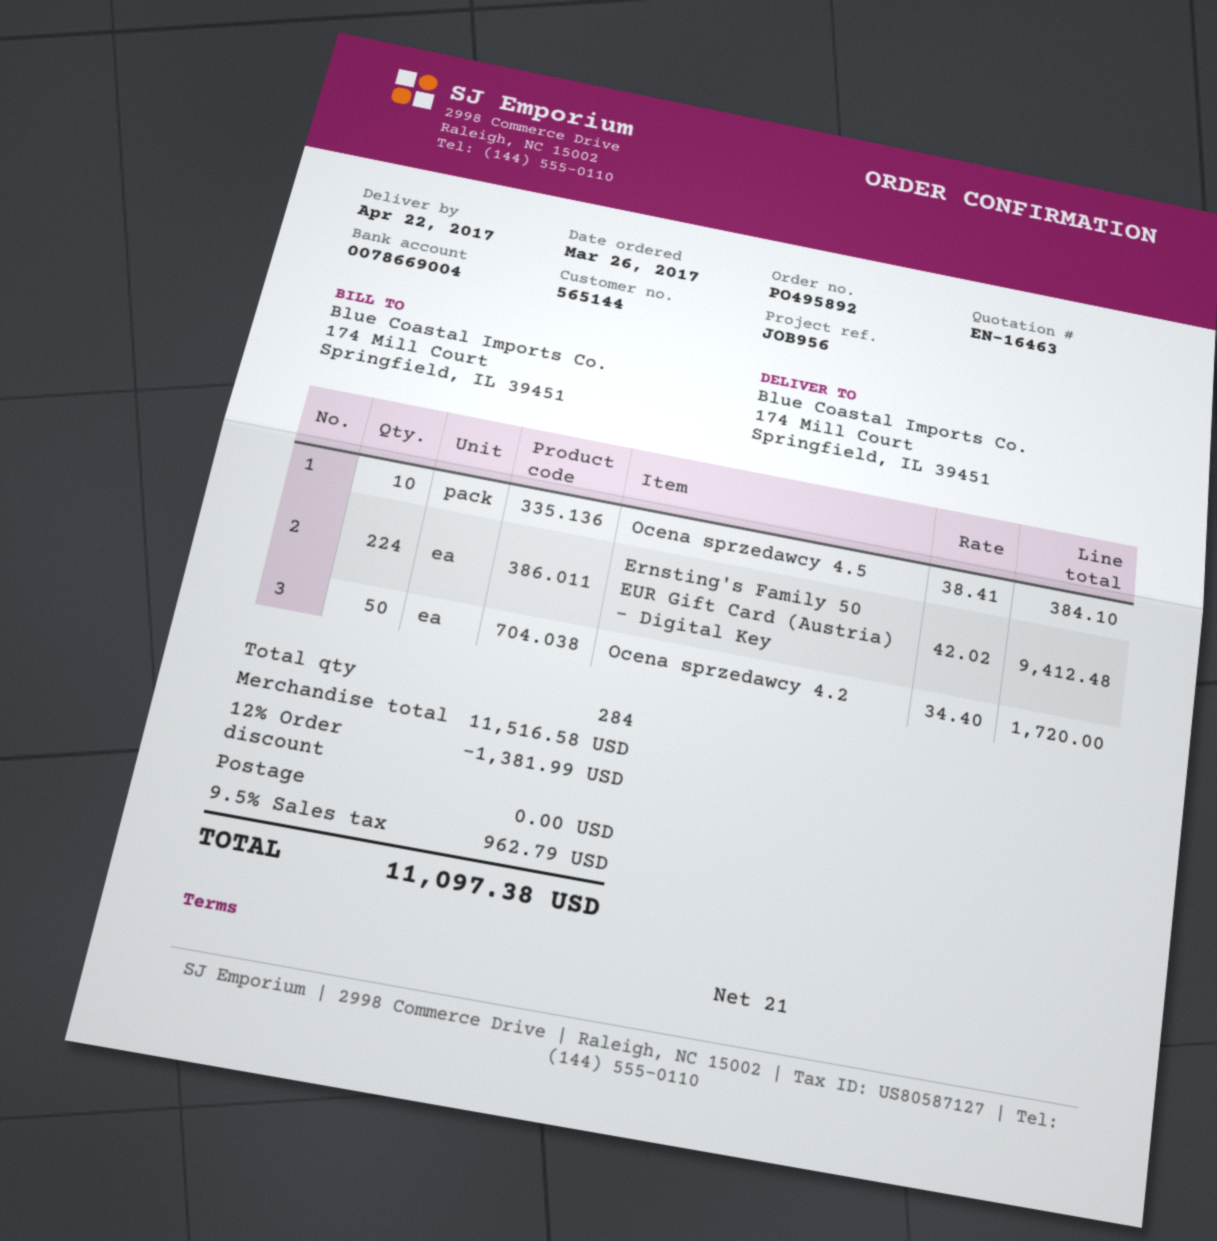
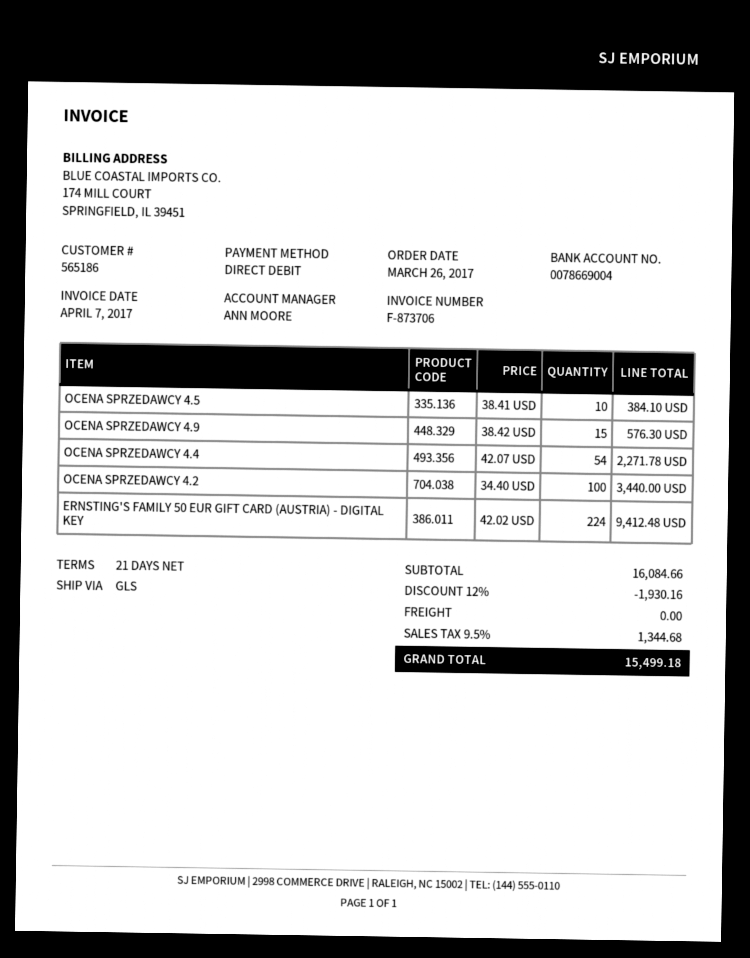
customer number: 565144 -> 565186
Ocena sprzedawcy 4.2: 50 x 34.40 = 1720.00 -> 100 x 34.40 = 3440.00
OCENA SPRZEDAWCY 4.9: none -> 15 x 38.42 = 576.30
OCENA SPRZEDAWCY 4.4: none -> 54 x 42.07 = 2271.78
subtotal: 11516.58 -> 16084.66
discount: 12% = 1381.99 -> 12% = 1930.16
tax: 9.5% = 962.79 -> 9.5% = 1344.68
total: 11097.38 -> 15499.18

